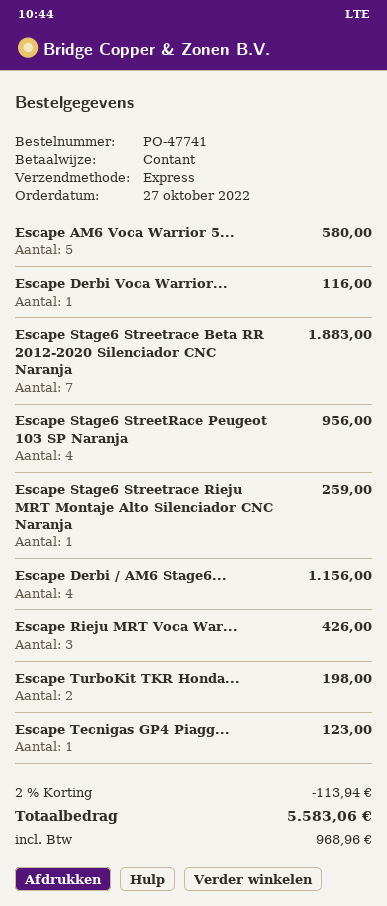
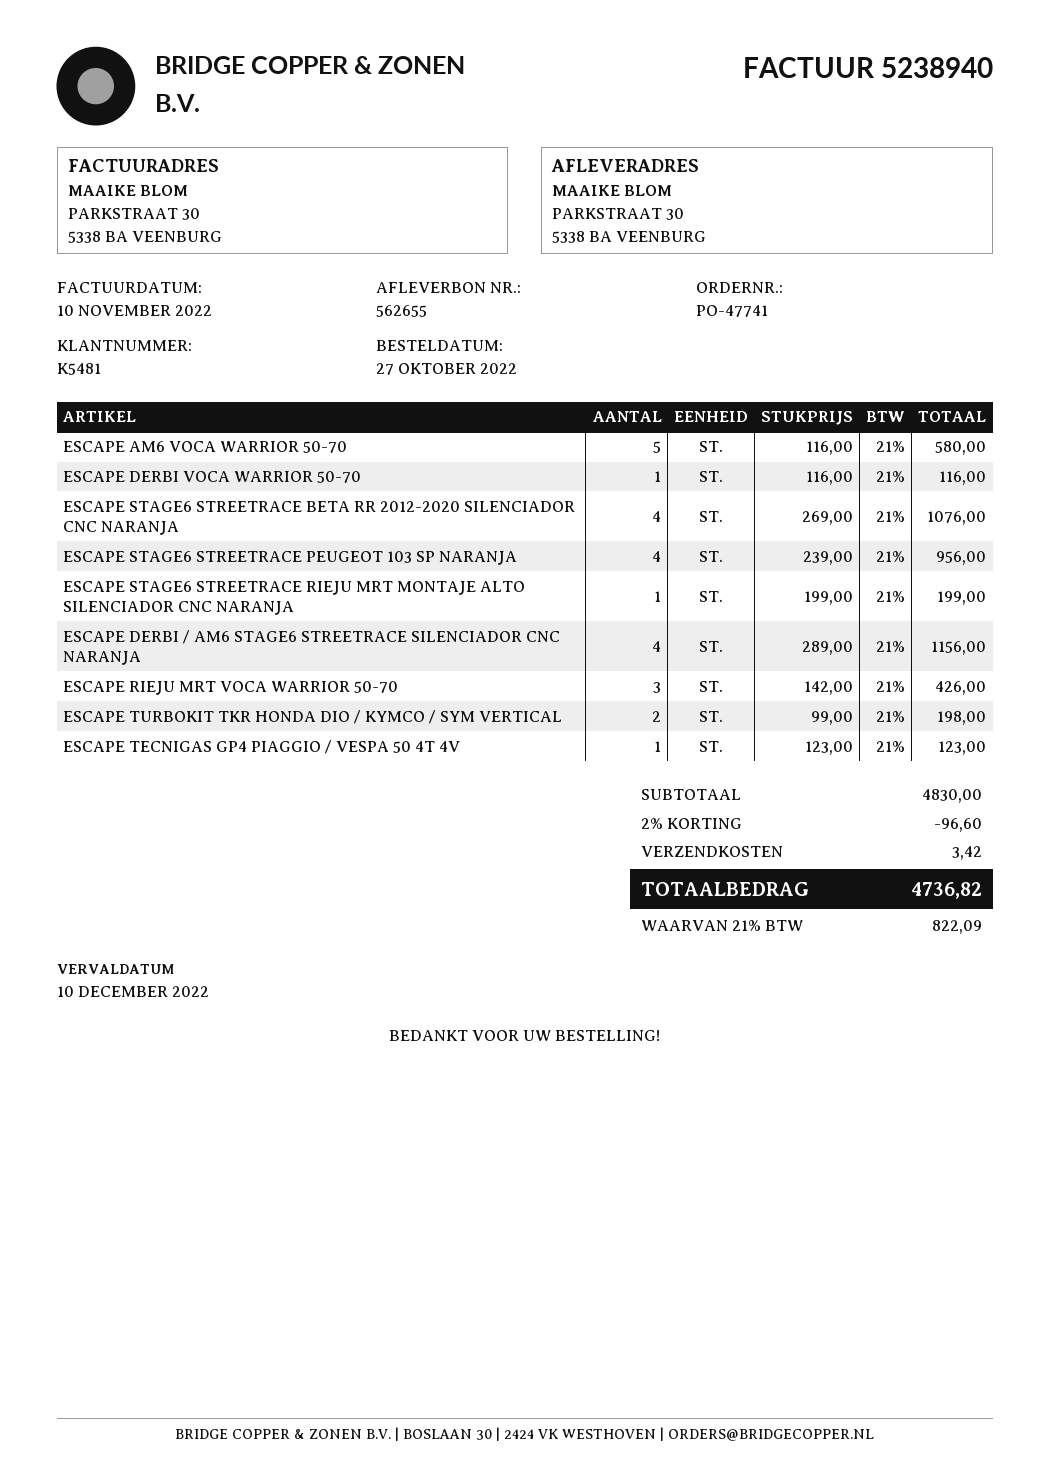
Escape Stage6 Streetrace Beta RR 2012-2020 Silenciador CNC Naranja: 7 for 1883.00 -> 4 for 1076.00
Escape Stage6 Streetrace Rieju MRT Montaje Alto Silenciador CNC Naranja: 1 for 259.00 -> 1 for 199.00
discount: 2% = 113.94 -> 2% = 96.60
shipping: none -> 3.42
tax: 968.96 -> 822.09
total: 5583.06 -> 4736.82

